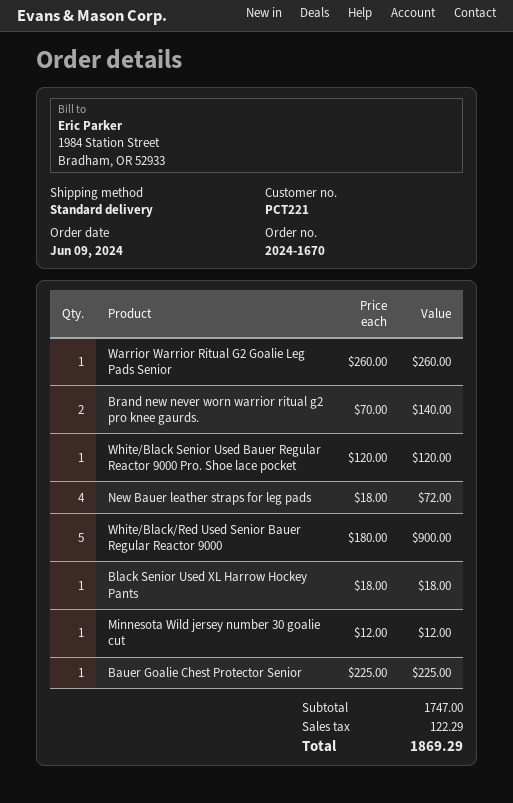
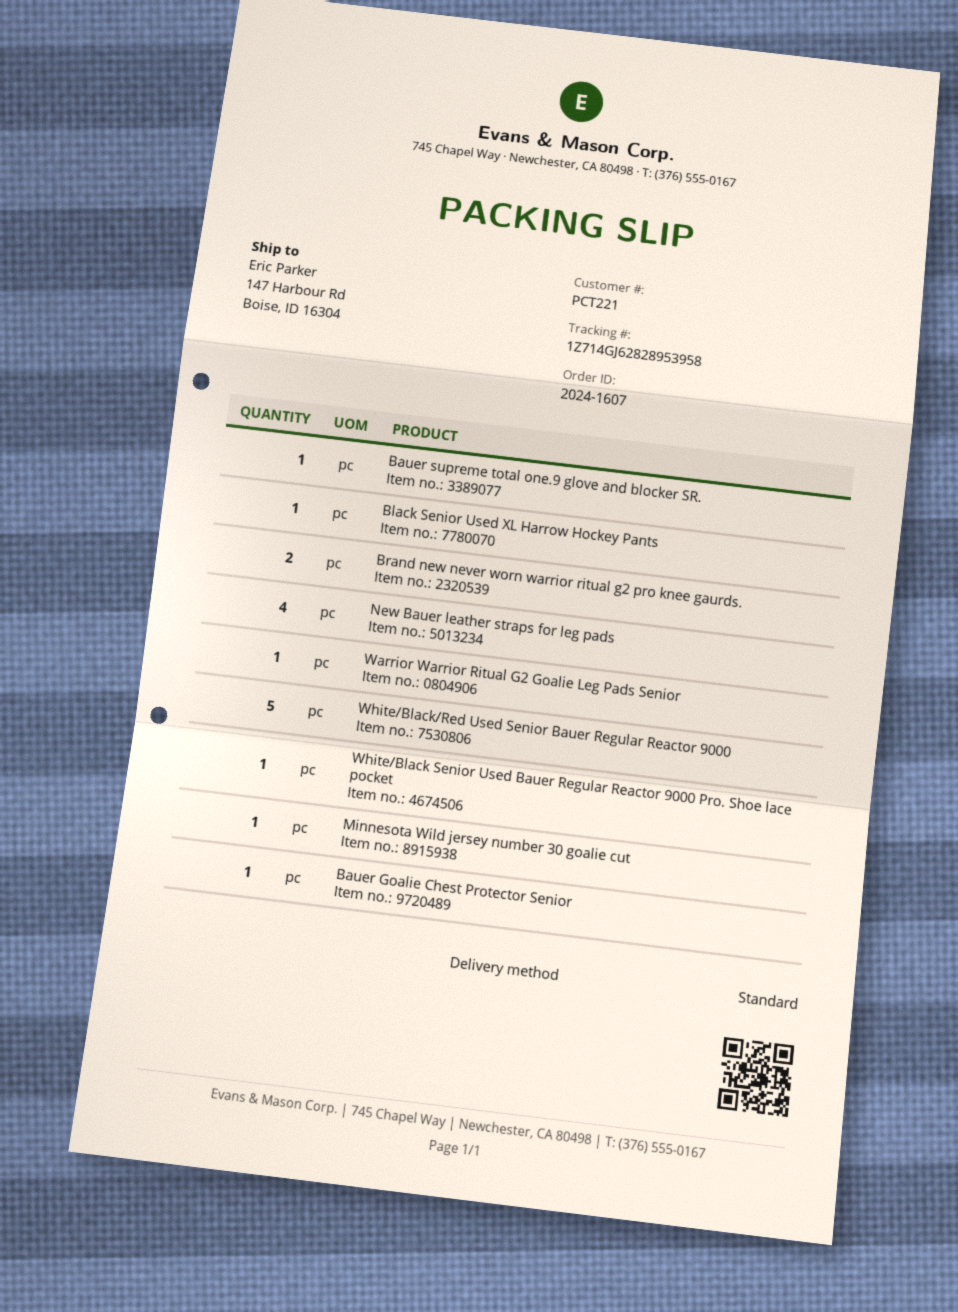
order number: 2024-1670 -> 2024-1607
Bauer supreme total one.9 glove and blocker SR.: none -> 1

